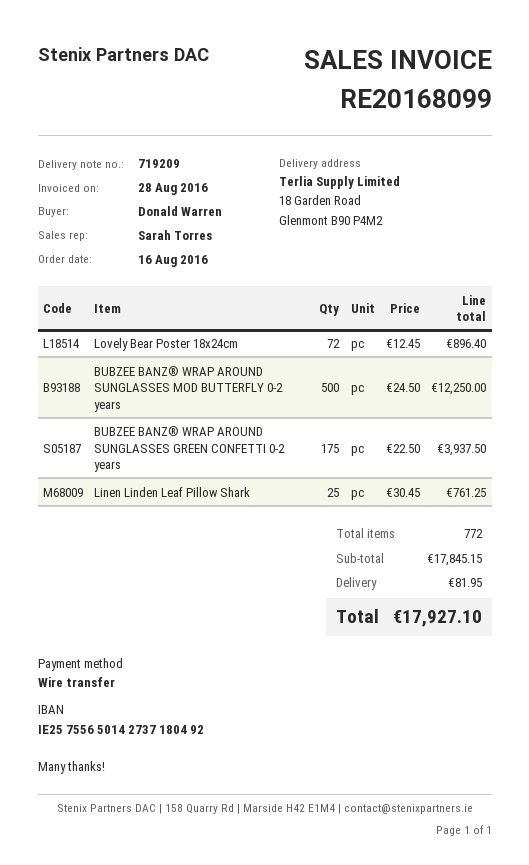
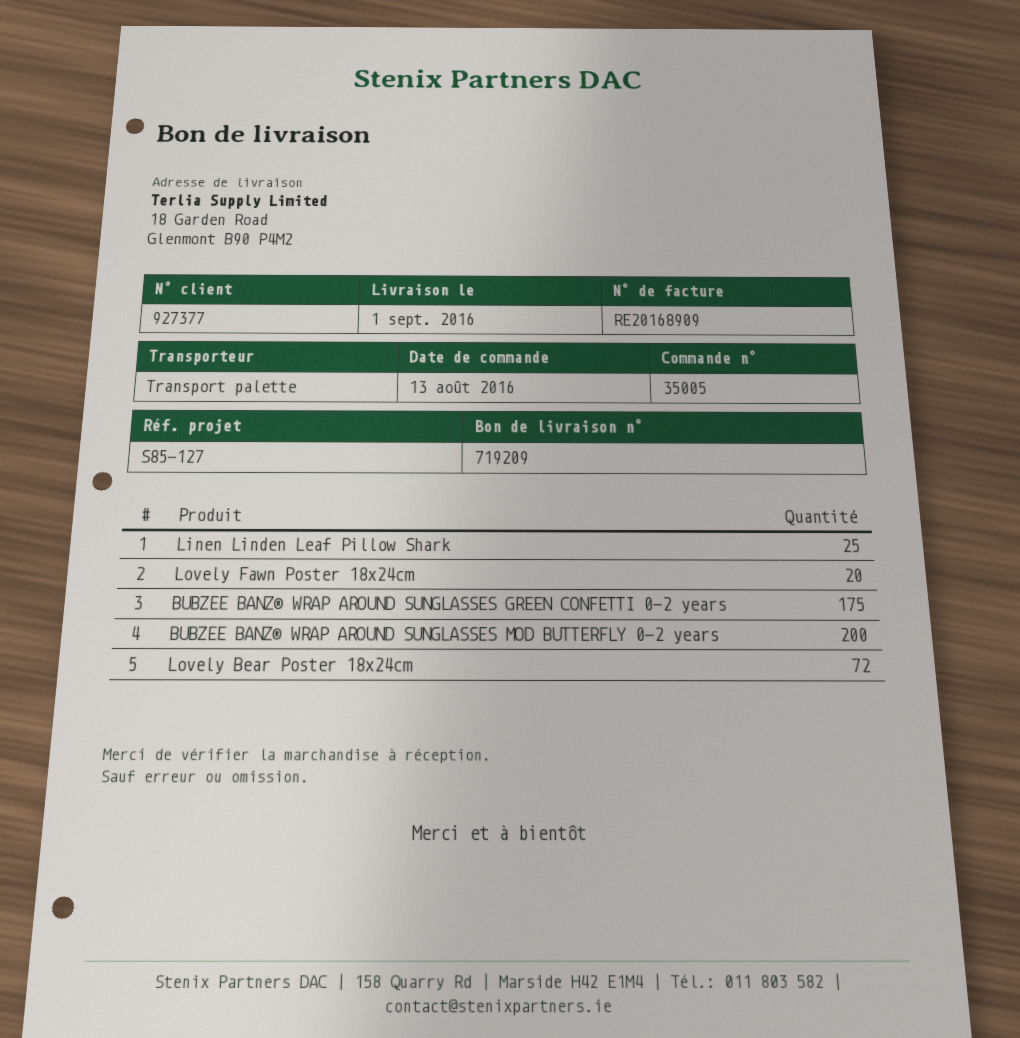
order date: 2016-08-16 -> 2016-08-13
invoice number: RE20168099 -> RE20168909
BUBZEE BANZ® WRAP AROUND SUNGLASSES MOD BUTTERFLY 0-2 years: 500 -> 200
Lovely Fawn Poster 18x24cm: none -> 20

